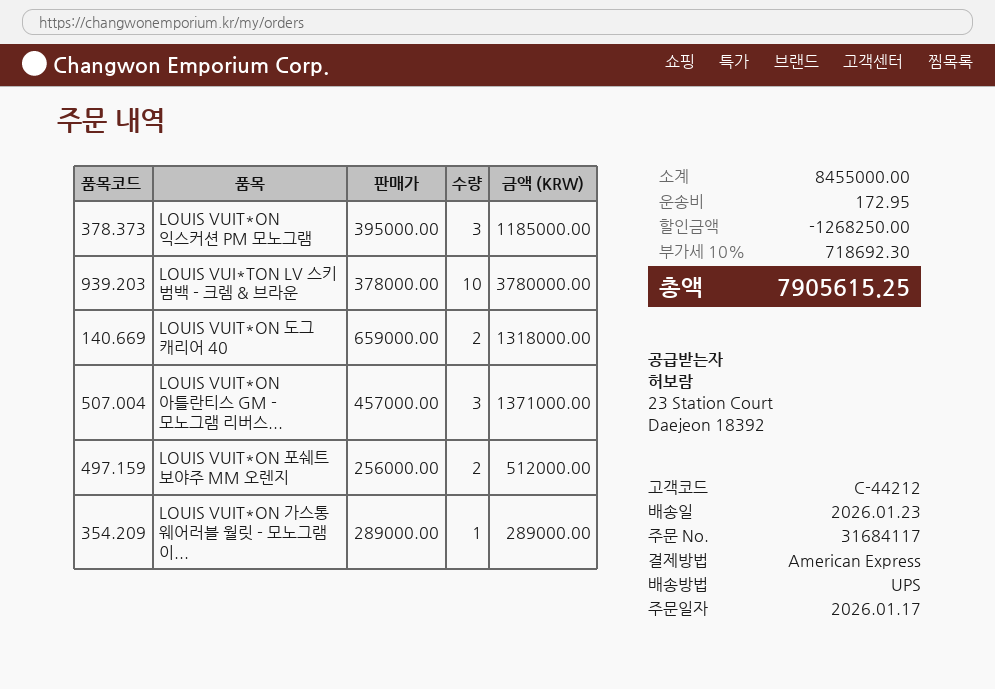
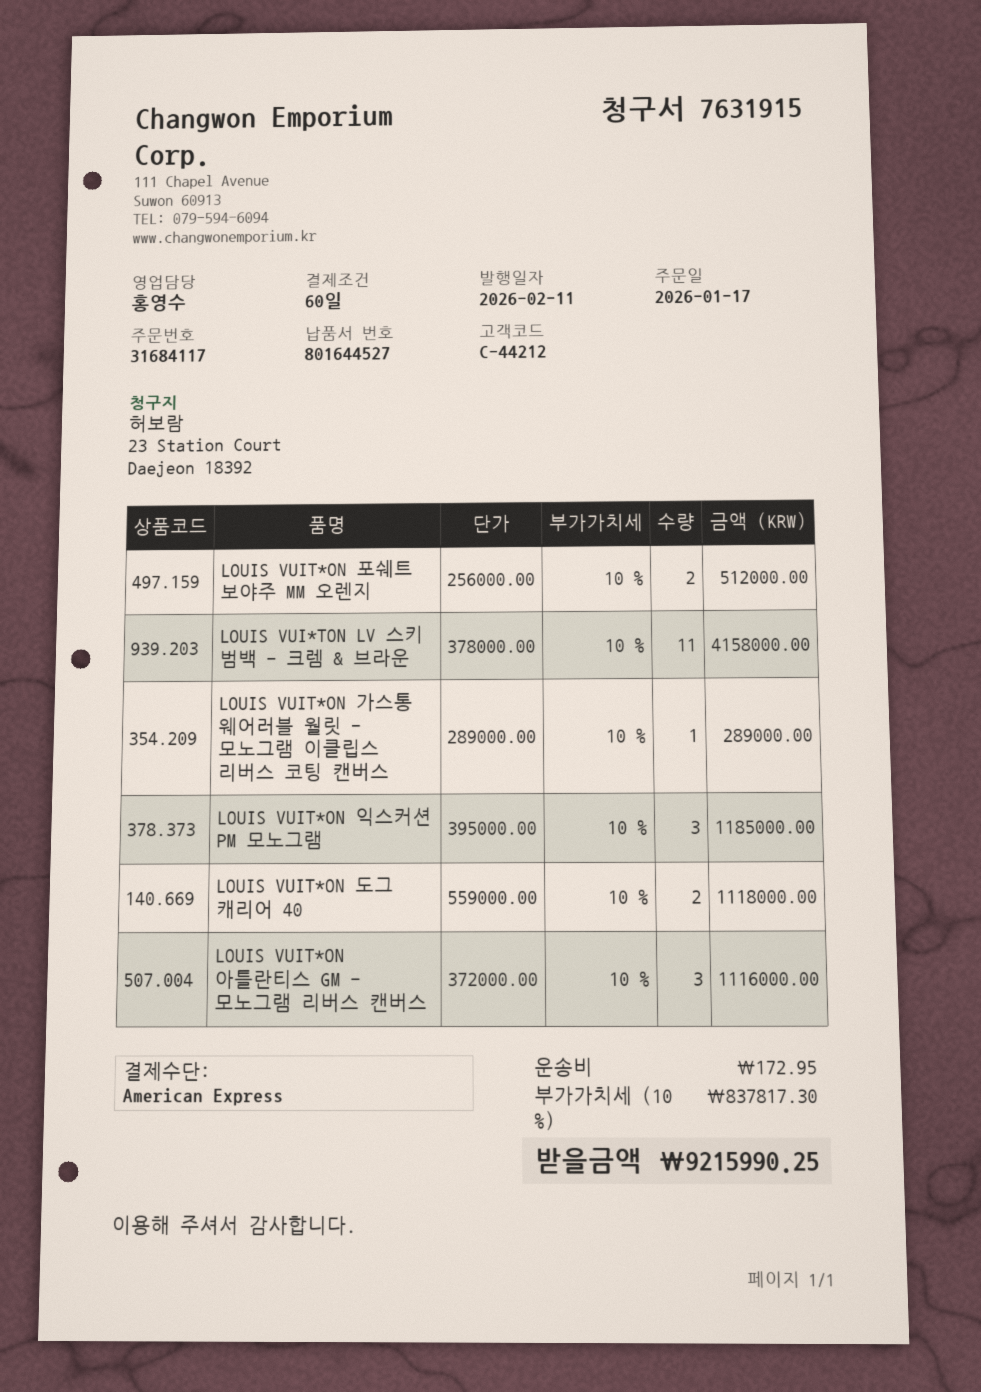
LOUIS VUI*TON LV 스키 범백 - 크렘 & 브라운: 10 x 378000.00 = 3780000.00 -> 11 x 378000.00 = 4158000.00
LOUIS VUIT*ON 도그 캐리어 40: 2 x 659000.00 = 1318000.00 -> 2 x 559000.00 = 1118000.00
LOUIS VUIT*ON 아틀란티스 GM - 모노그램 리버스...: 3 x 457000.00 = 1371000.00 -> 3 x 372000.00 = 1116000.00
discount: 1268250.00 -> none
tax: 10% = 718692.30 -> 10% = 837817.30
total: 7905615.25 -> 9215990.25

